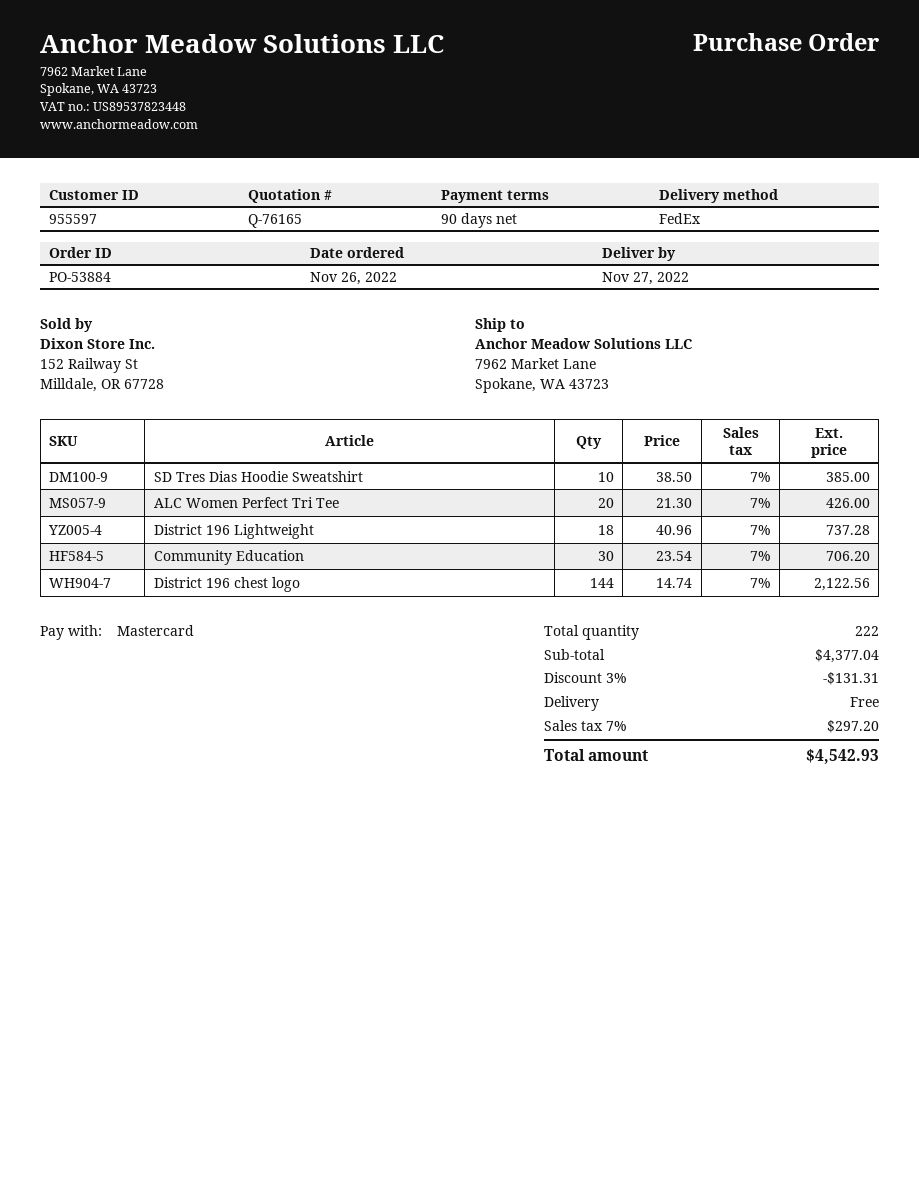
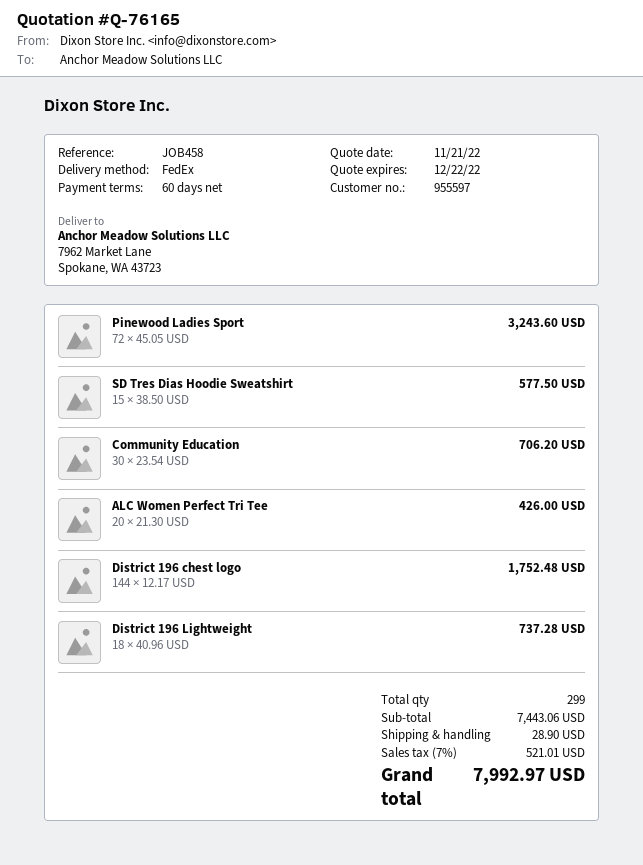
payment terms: 90 days -> 60 days
SD Tres Dias Hoodie Sweatshirt: 10 x 38.50 = 385.00 -> 15 x 38.50 = 577.50
District 196 chest logo: 144 x 14.74 = 2122.56 -> 144 x 12.17 = 1752.48
Pinewood Ladies Sport: none -> 72 x 45.05 = 3243.60
total quantity: 222 -> 299
subtotal: 4377.04 -> 7443.06
discount: 3% = 131.31 -> none
shipping: 0.00 -> 28.90
tax: 7% = 297.20 -> 7% = 521.01
total: 4542.93 -> 7992.97

